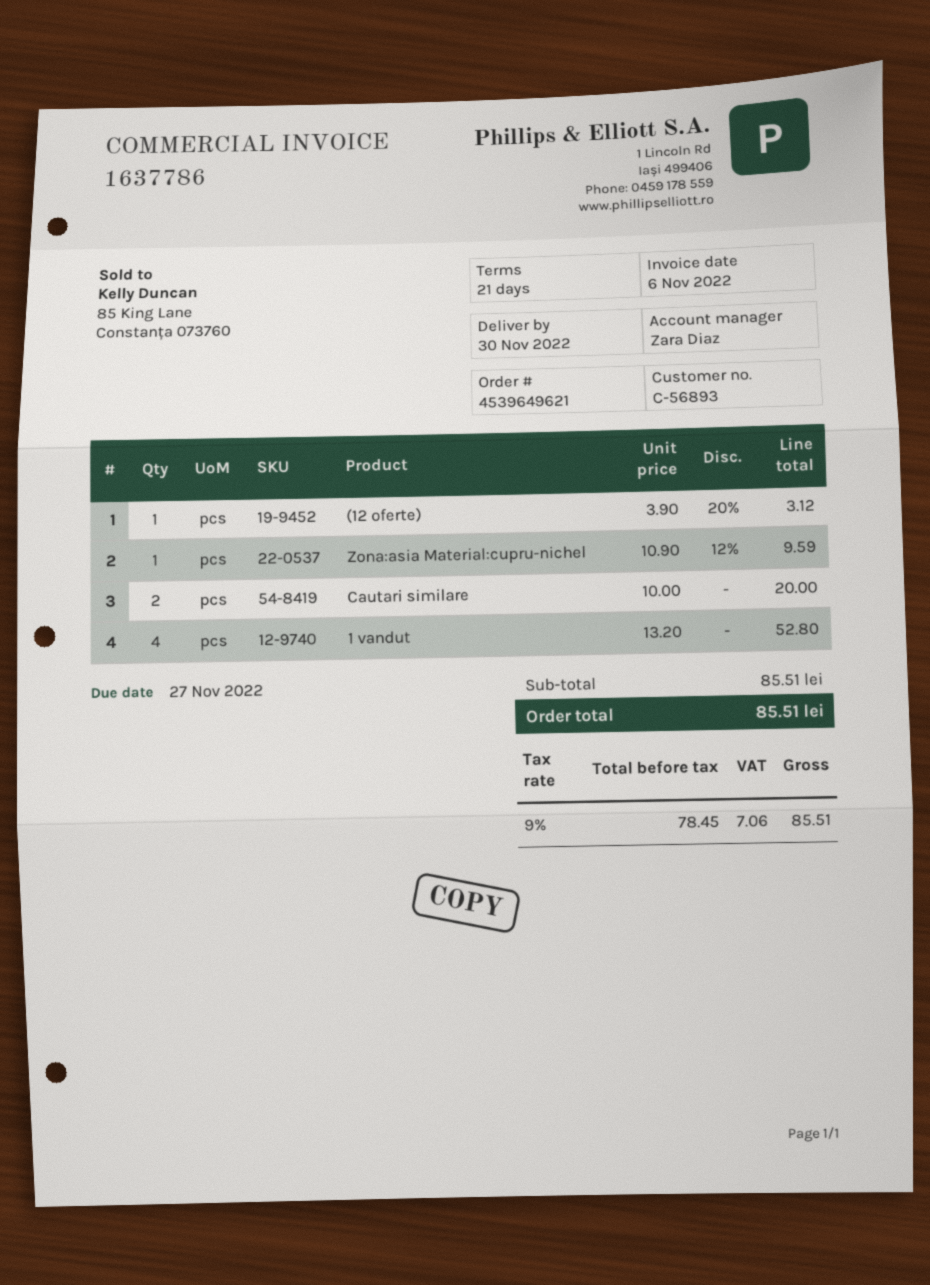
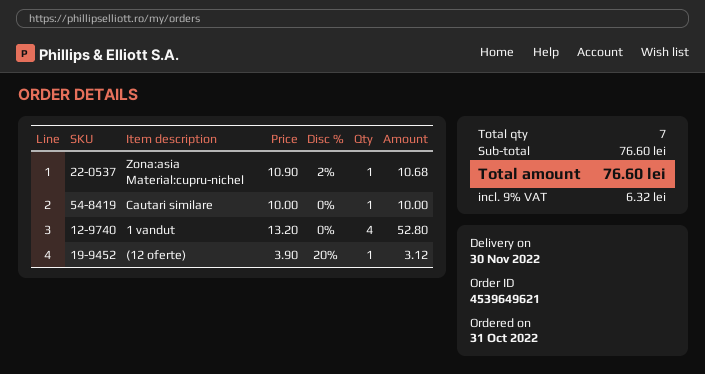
Zona:asia Material:cupru-nichel: 1 x 10.90 - 12% = 9.59 -> 1 x 10.90 - 2% = 10.68
Cautari similare: 2 x 10.00 = 20.00 -> 1 x 10.00 = 10.00
subtotal: 85.51 -> 76.60
tax: 9% = 7.06 -> 9% = 6.32
total: 85.51 -> 76.60

